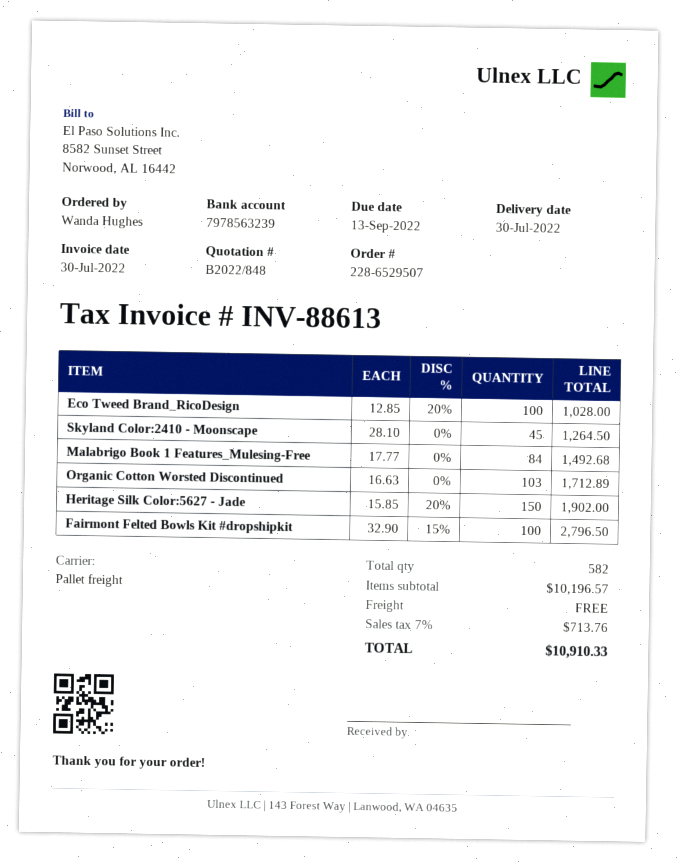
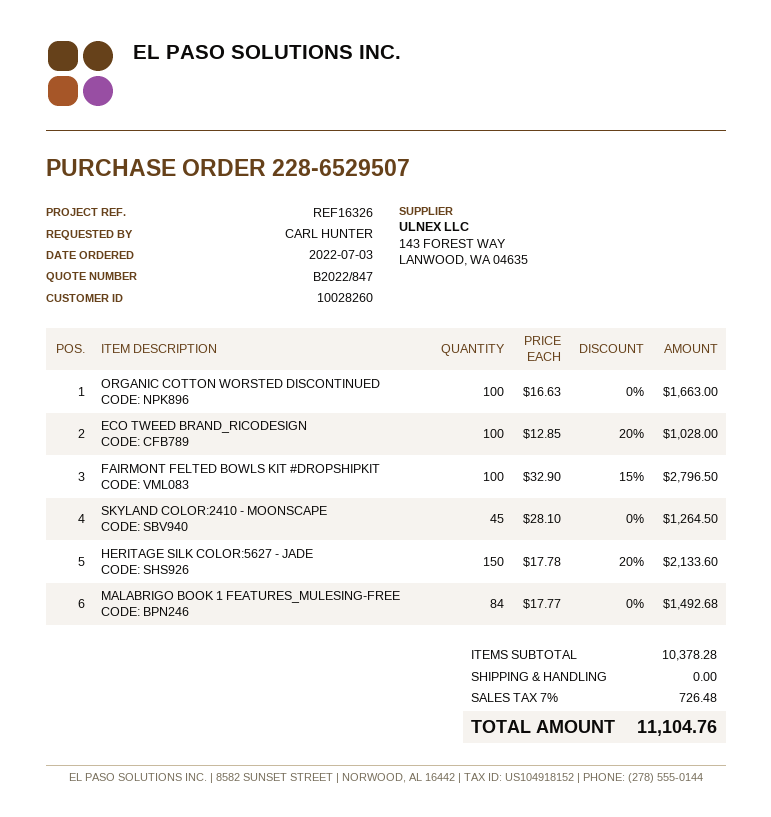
quote number: B2022/848 -> B2022/847
ordered by: Wanda Hughes -> CARL HUNTER
Organic Cotton Worsted Discontinued: 103 x 16.63 = 1712.89 -> 100 x 16.63 = 1663.00
Heritage Silk Color:5627 - Jade: 150 x 15.85 - 20% = 1902.00 -> 150 x 17.78 - 20% = 2133.60
subtotal: 10196.57 -> 10378.28
tax: 7% = 713.76 -> 7% = 726.48
total: 10910.33 -> 11104.76

